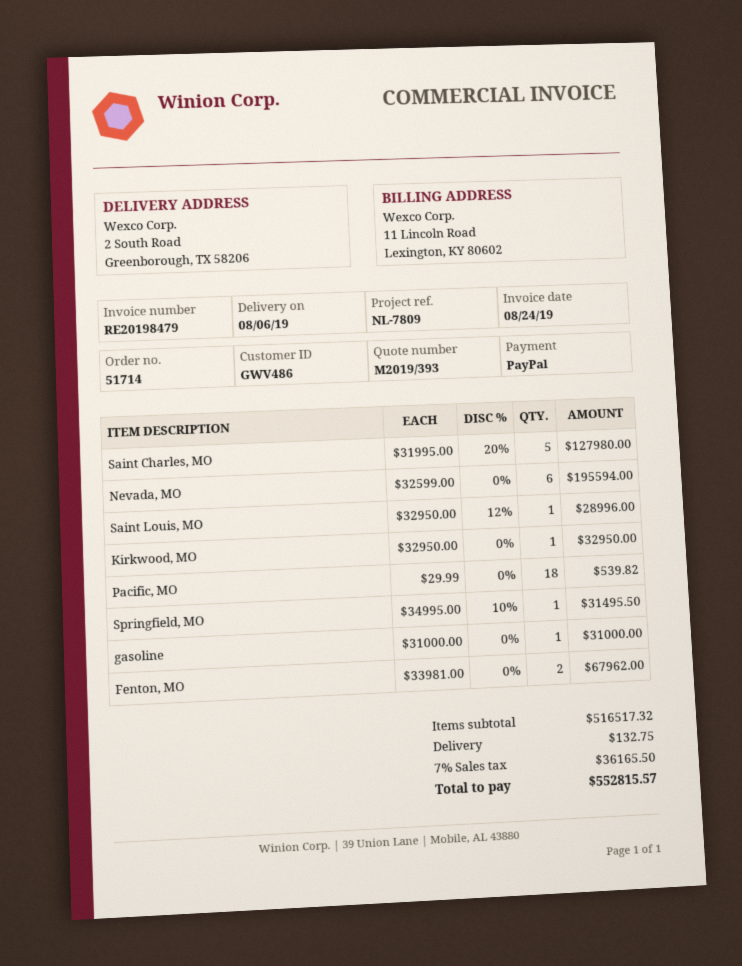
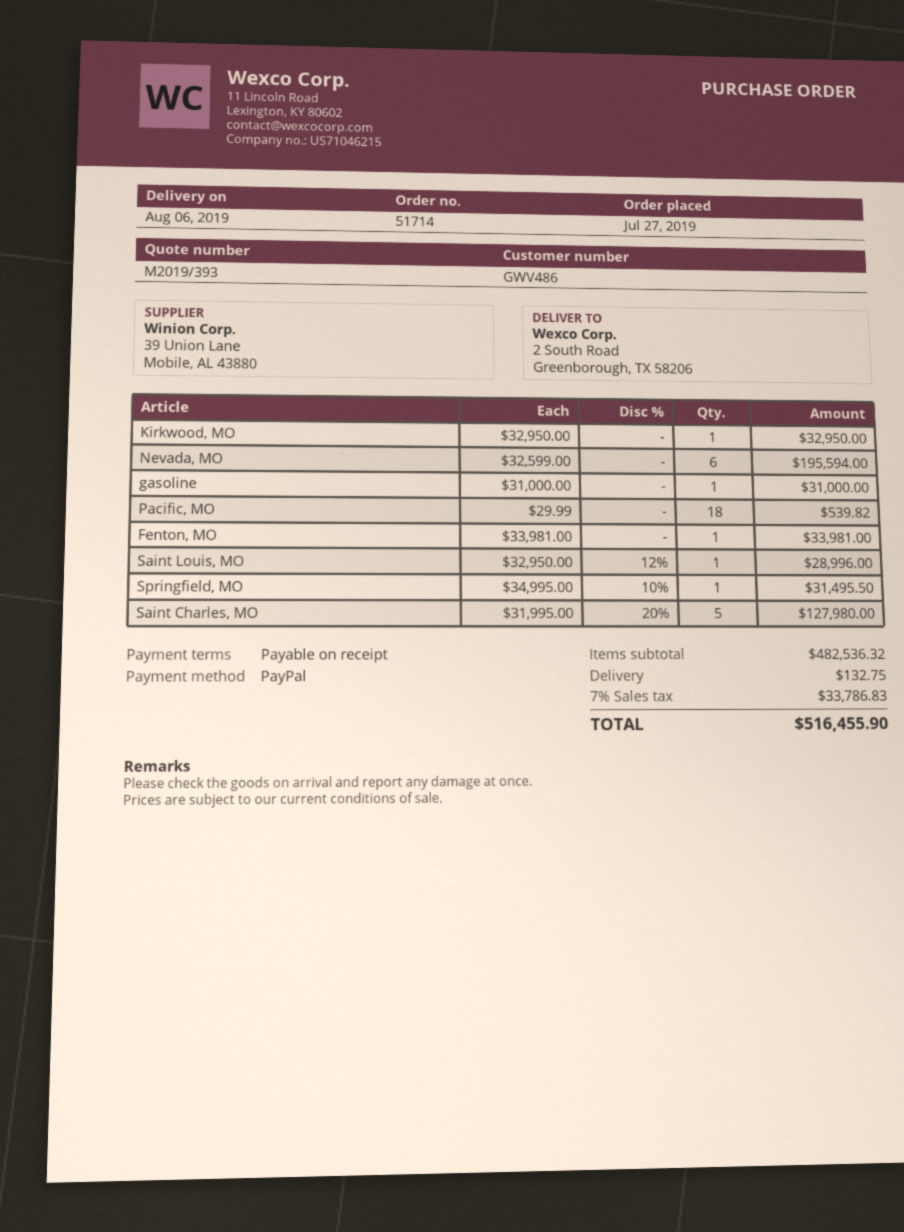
Fenton, MO: 2 x 33981.00 = 67962.00 -> 1 x 33981.00 = 33981.00
subtotal: 516517.32 -> 482536.32
tax: 7% = 36165.50 -> 7% = 33786.83
total: 552815.57 -> 516455.90

